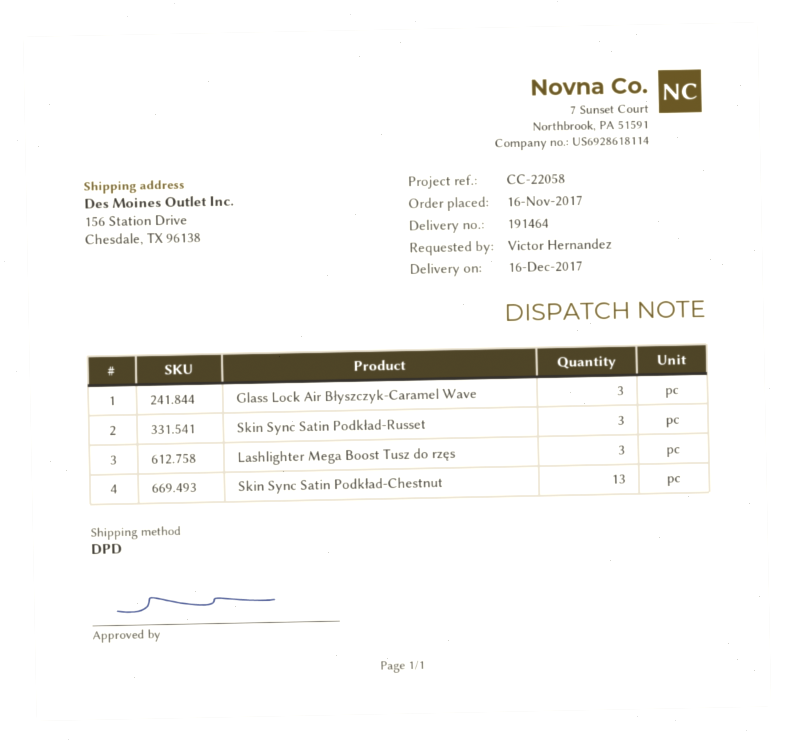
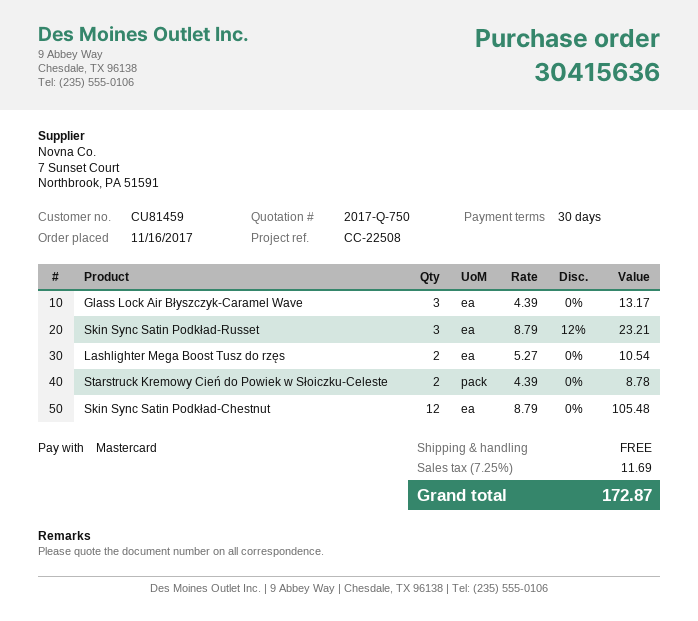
reference: CC-22058 -> CC-22508
Lashlighter Mega Boost Tusz do rzęs: 3 -> 2
Skin Sync Satin Podkład-Chestnut: 13 -> 12
Starstruck Kremowy Cień do Powiek w Słoiczku-Celeste: none -> 2

